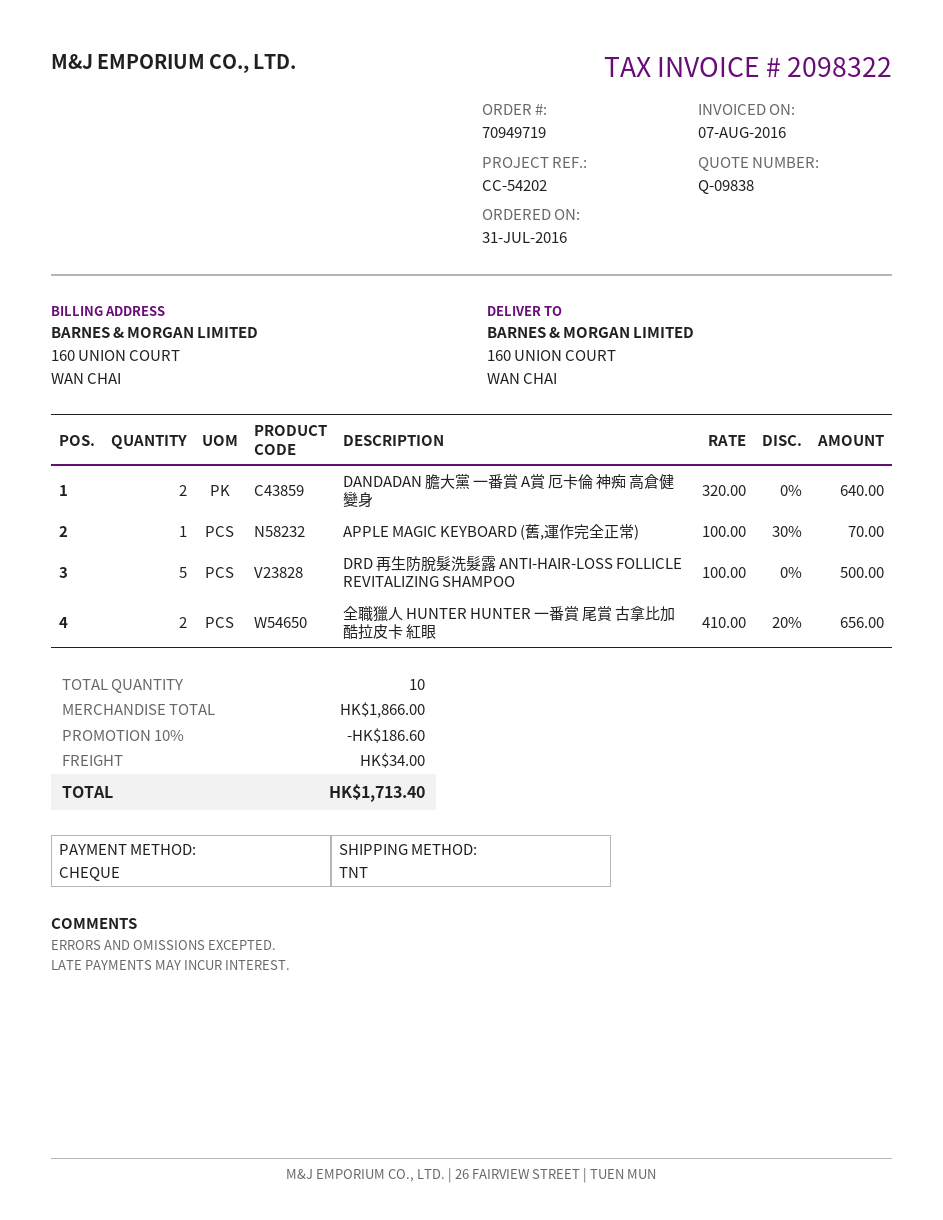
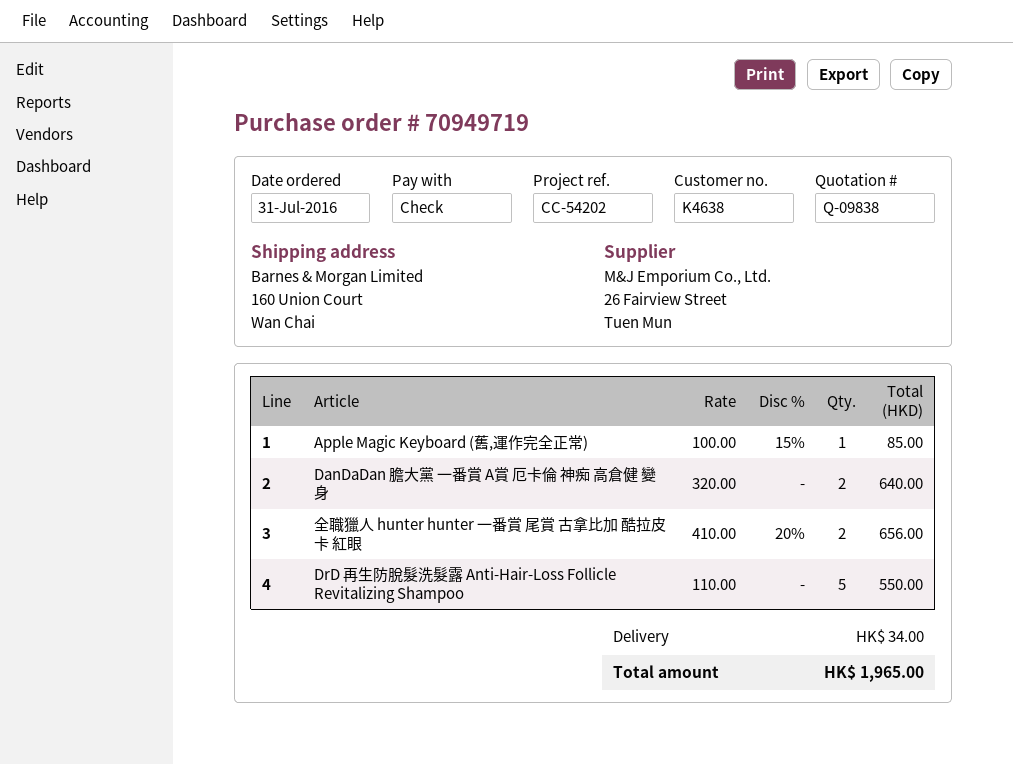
APPLE MAGIC KEYBOARD (舊,運作完全正常): 1 x 100.00 - 30% = 70.00 -> 1 x 100.00 - 15% = 85.00
DRD 再生防脫髮洗髮露 ANTI-HAIR-LOSS FOLLICLE REVITALIZING SHAMPOO: 5 x 100.00 = 500.00 -> 5 x 110.00 = 550.00
discount: 10% = 186.60 -> none
total: 1713.40 -> 1965.00

